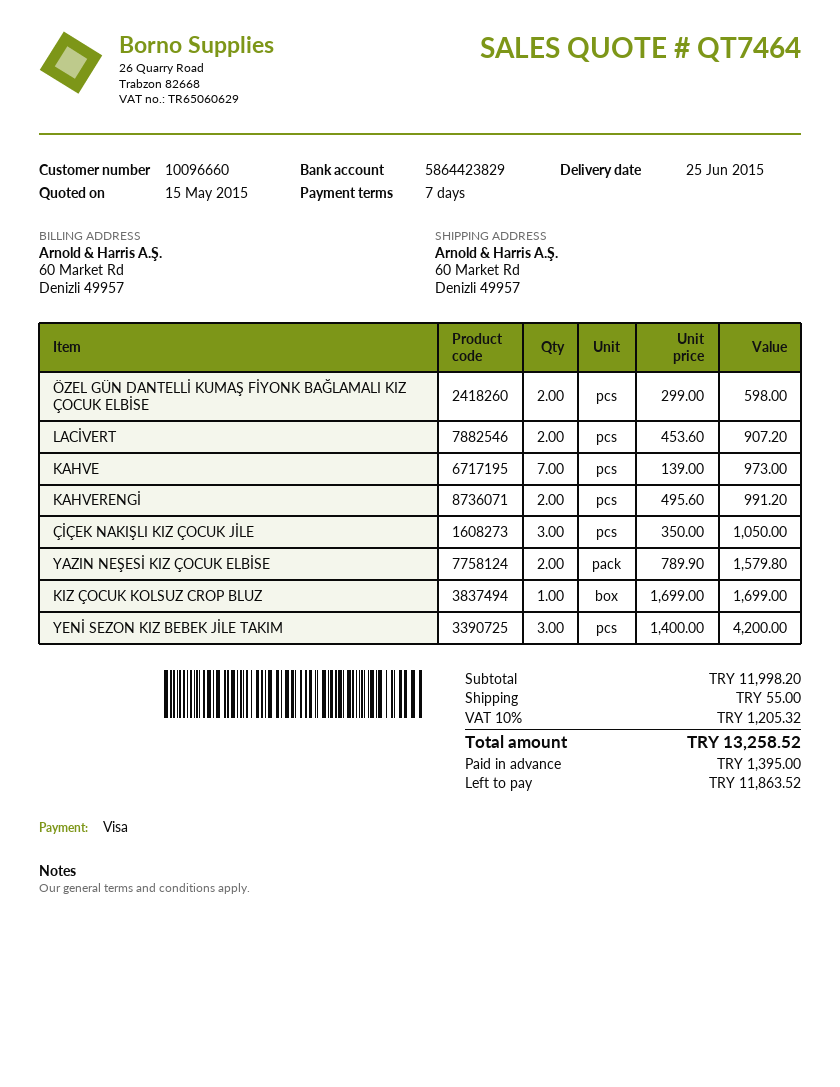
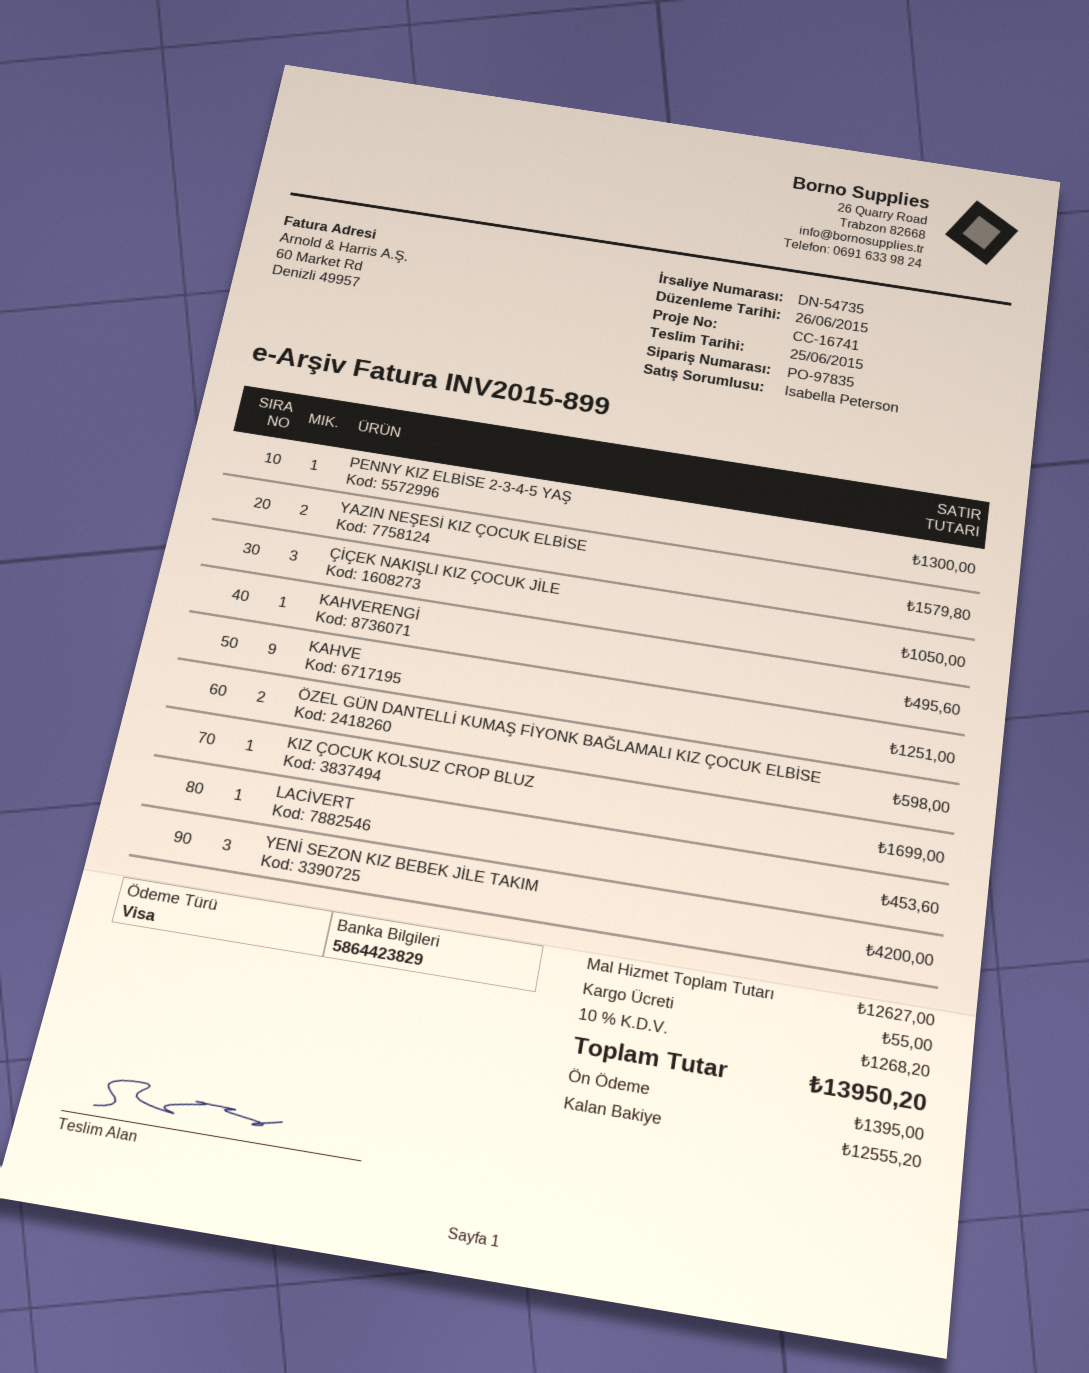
LACİVERT: 2 for 907.20 -> 1 for 453.60
KAHVE: 7 for 973.00 -> 9 for 1251.00
KAHVERENGİ: 2 for 991.20 -> 1 for 495.60
PENNY KIZ ELBİSE 2-3-4-5 YAŞ: none -> 1 for 1300.00
subtotal: 11998.20 -> 12627.00
tax: 10% = 1205.32 -> 10% = 1268.20
total: 13258.52 -> 13950.20
balance: 11863.52 -> 12555.20

